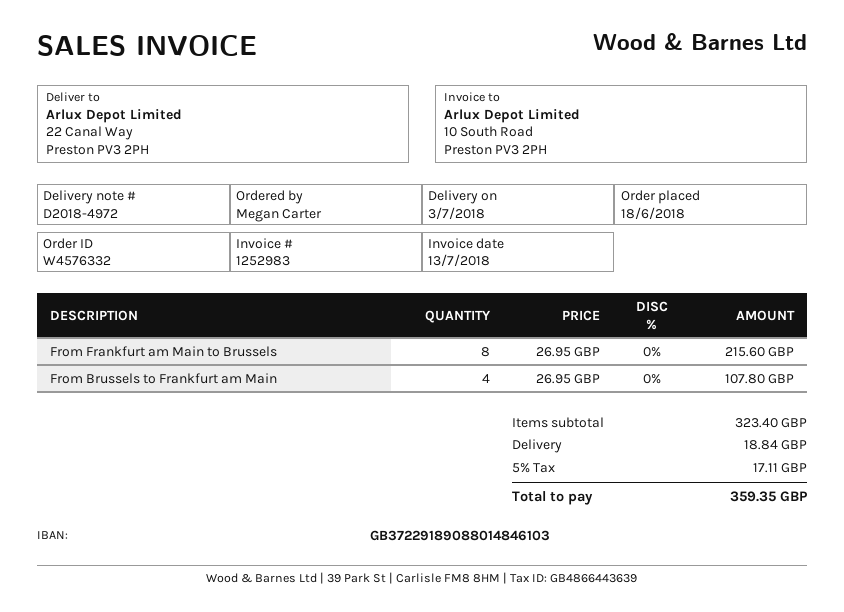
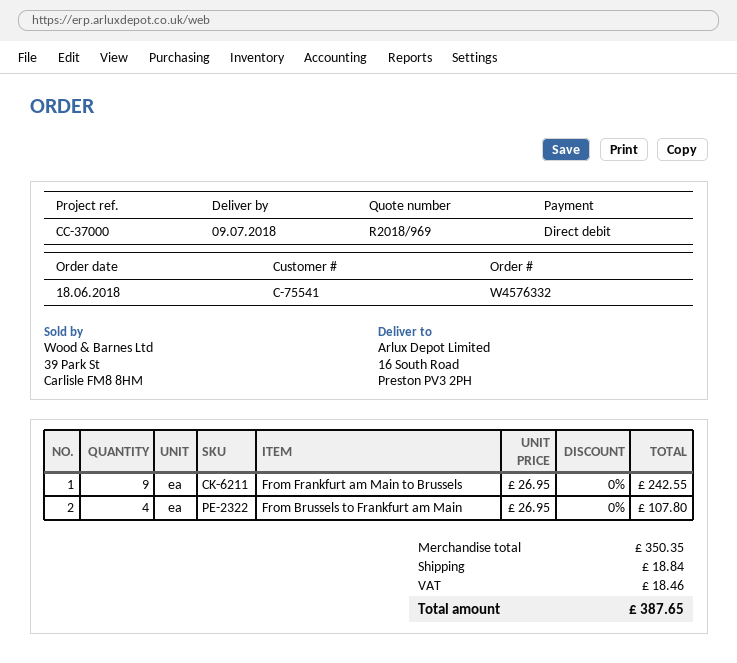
delivery date: 2018-07-03 -> 2018-07-09
ship to: 22 Canal Way, Preston PV3 2PH -> 16 South Road, Preston PV3 2PH
From Frankfurt am Main to Brussels: 8 x 26.95 = 215.60 -> 9 x 26.95 = 242.55
subtotal: 323.40 -> 350.35
tax: 17.11 -> 18.46
total: 359.35 -> 387.65

